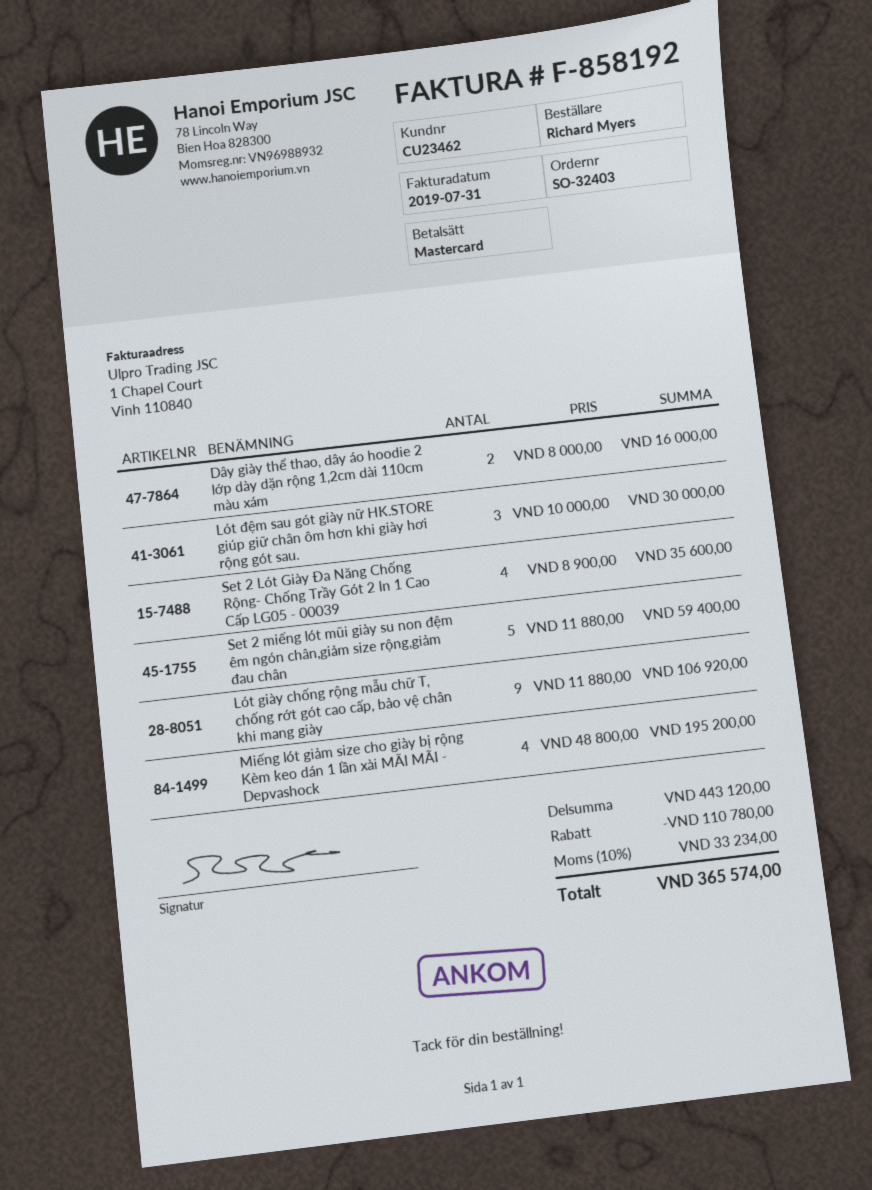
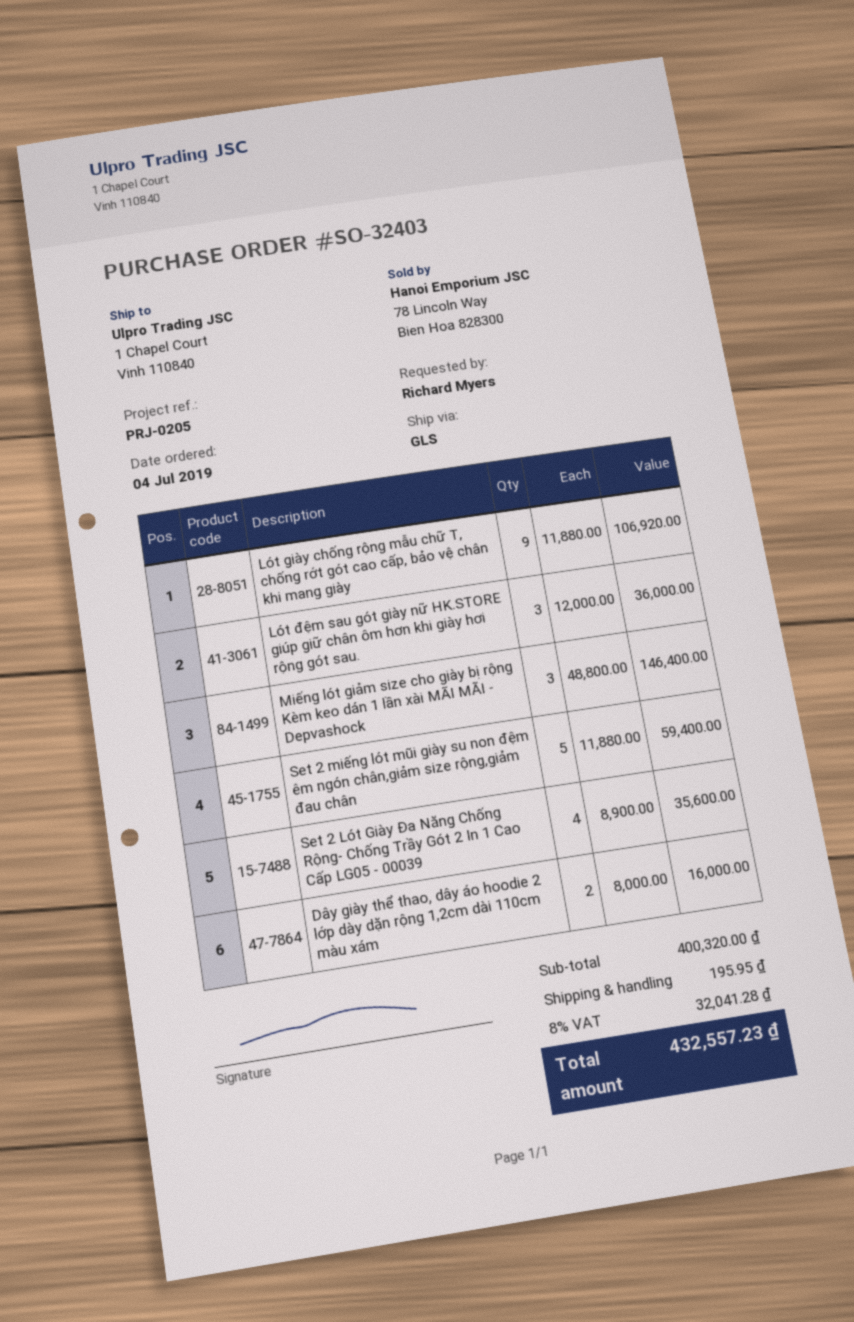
Lót đệm sau gót giày nữ HK.STORE giúp giữ chân ôm hơn khi giày hơi rộng gót sau.: 3 x 10000.00 = 30000.00 -> 3 x 12000.00 = 36000.00
Miếng lót giảm size cho giày bị rộng Kèm keo dán 1 lần xài MÃI MÃI - Depvashock: 4 x 48800.00 = 195200.00 -> 3 x 48800.00 = 146400.00
subtotal: 443120.00 -> 400320.00
discount: 110780.00 -> none
shipping: none -> 195.95
tax: 10% = 33234.00 -> 8% = 32041.28
total: 365574.00 -> 432557.23

